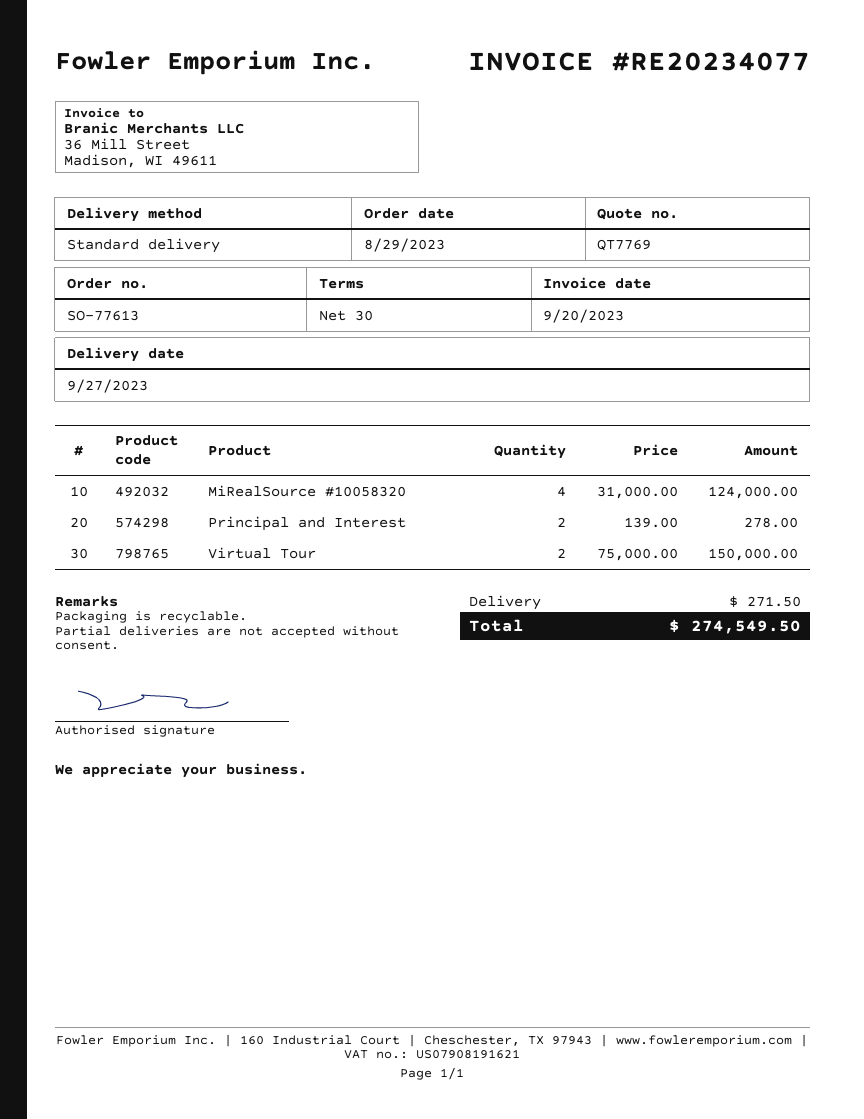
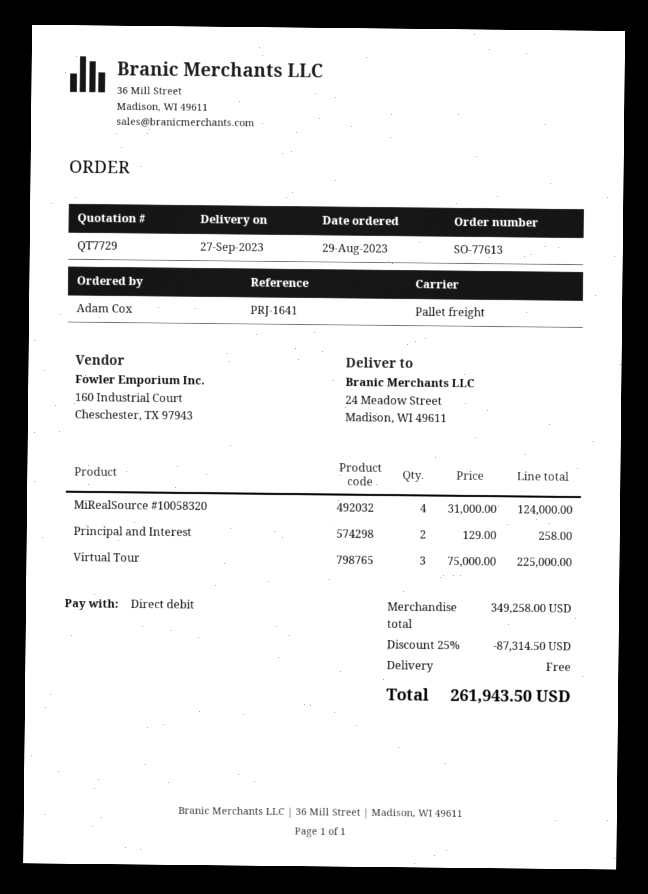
quote number: QT7769 -> QT7729
shipping method: standard -> pallet freight
Principal and Interest: 2 x 139.00 = 278.00 -> 2 x 129.00 = 258.00
Virtual Tour: 2 x 75000.00 = 150000.00 -> 3 x 75000.00 = 225000.00
discount: none -> 25% = 87314.50
shipping: 271.50 -> 0.00
total: 274549.50 -> 261943.50

